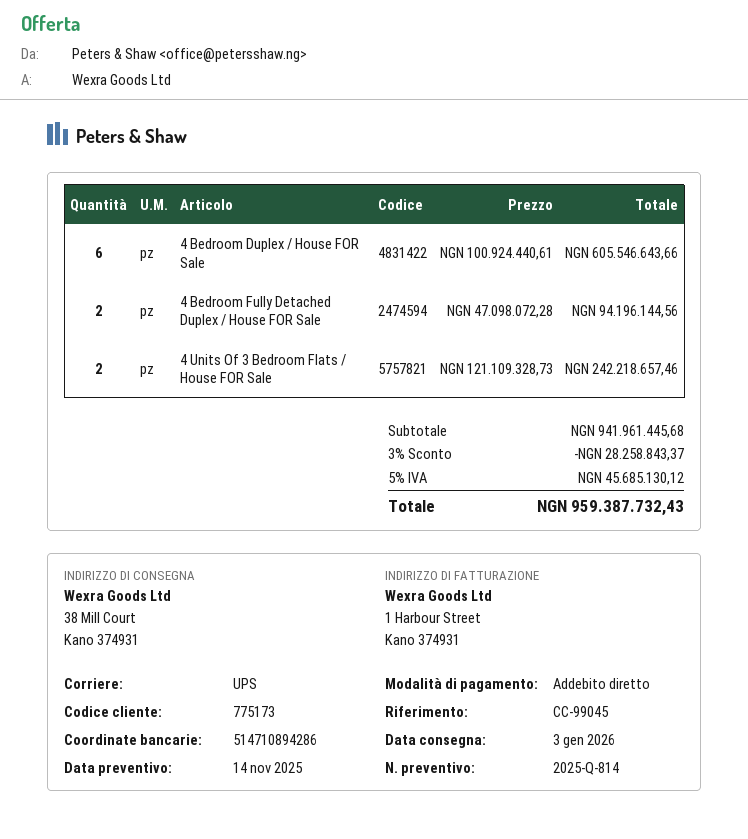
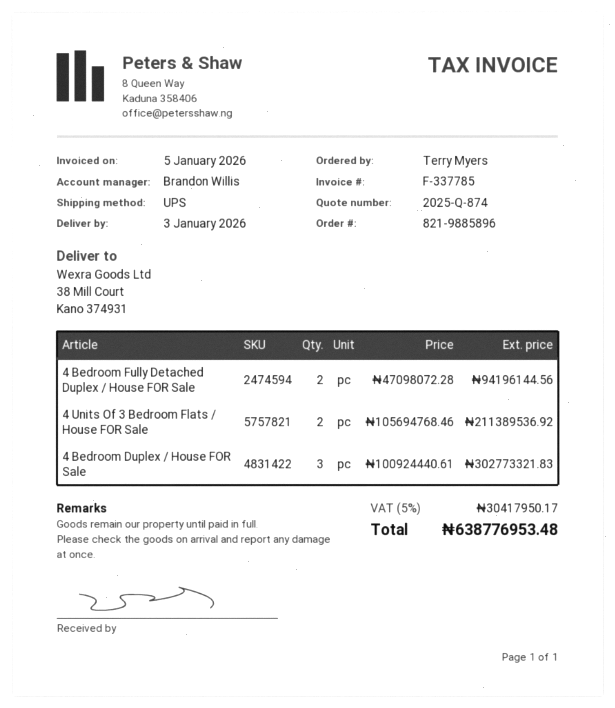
quote number: 2025-Q-814 -> 2025-Q-874
4 Bedroom Duplex / House FOR Sale: 6 x 100924440.61 = 605546643.66 -> 3 x 100924440.61 = 302773321.83
4 Units Of 3 Bedroom Flats / House FOR Sale: 2 x 121109328.73 = 242218657.46 -> 2 x 105694768.46 = 211389536.92
discount: 3% = 28258843.37 -> none
tax: 5% = 45685130.12 -> 5% = 30417950.17
total: 959387732.43 -> 638776953.48

